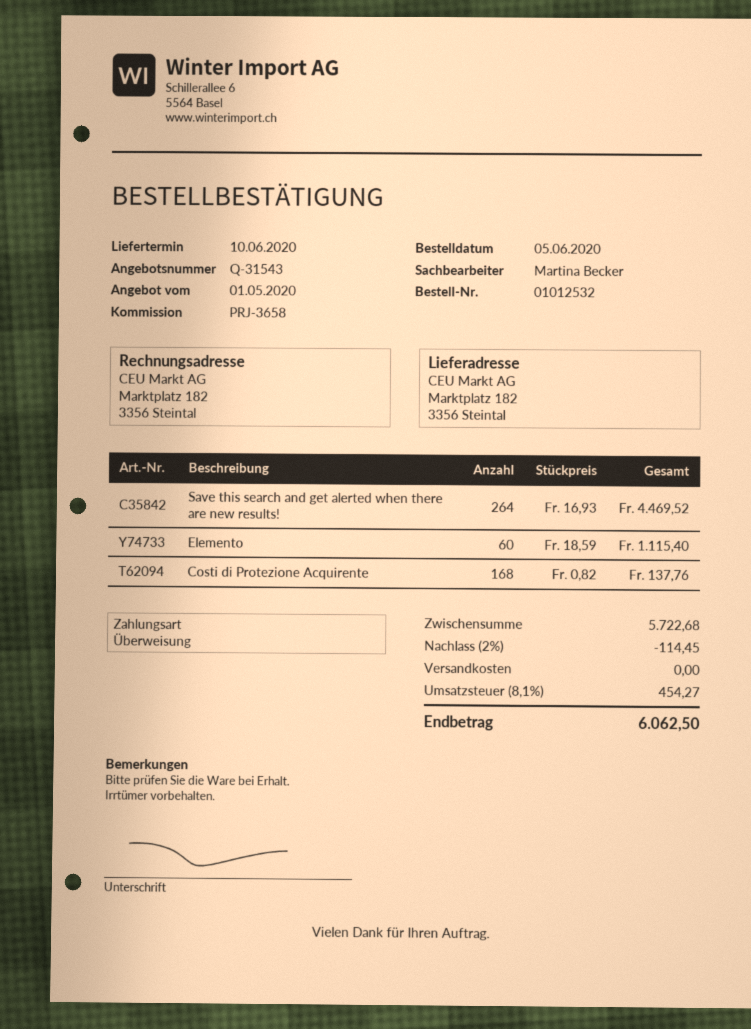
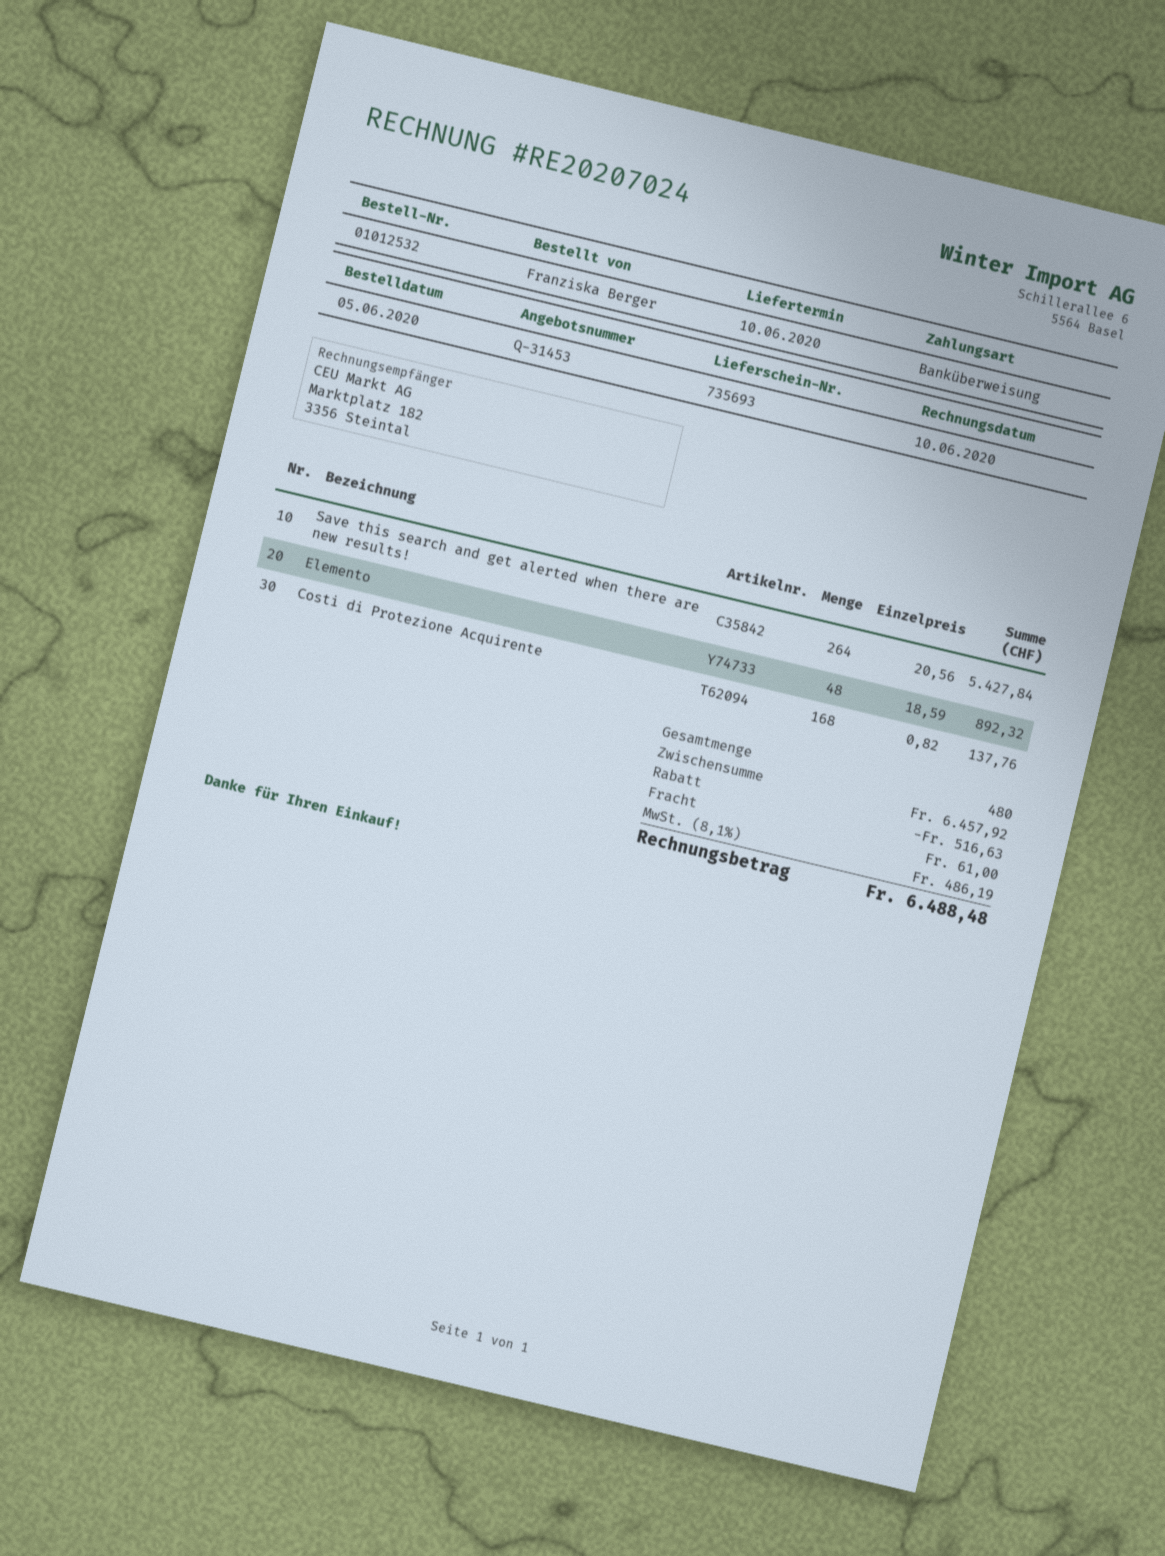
quote number: Q-31543 -> Q-31453
Save this search and get alerted when there are new results!: 264 x 16.93 = 4469.52 -> 264 x 20.56 = 5427.84
Elemento: 60 x 18.59 = 1115.40 -> 48 x 18.59 = 892.32
subtotal: 5722.68 -> 6457.92
discount: 114.45 -> 516.63
shipping: 0.00 -> 61.00
tax: 8.1% = 454.27 -> 8.1% = 486.19
total: 6062.50 -> 6488.48

